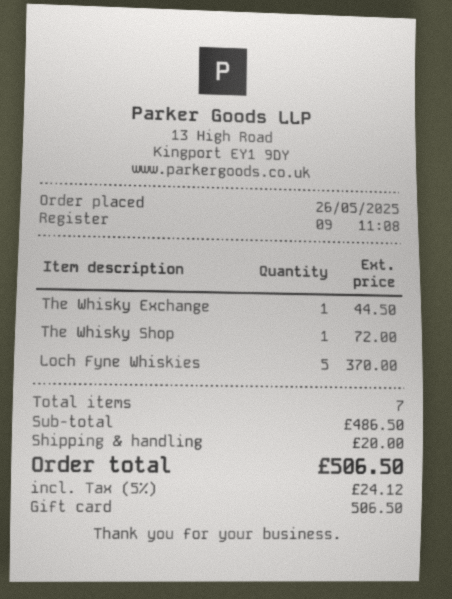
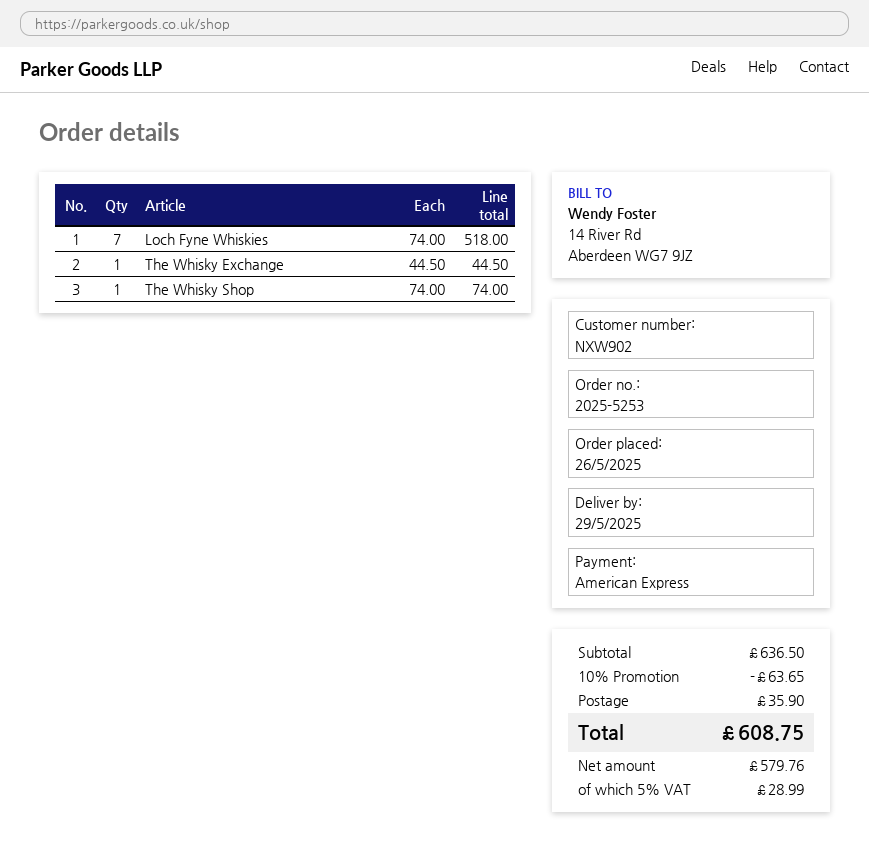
payment method: gift card -> American Express
The Whisky Shop: 1 for 72.00 -> 1 for 74.00
Loch Fyne Whiskies: 5 for 370.00 -> 7 for 518.00
subtotal: 486.50 -> 636.50
discount: none -> 10% = 63.65
shipping: 20.00 -> 35.90
tax: 5% = 24.12 -> 5% = 28.99
total: 506.50 -> 608.75

